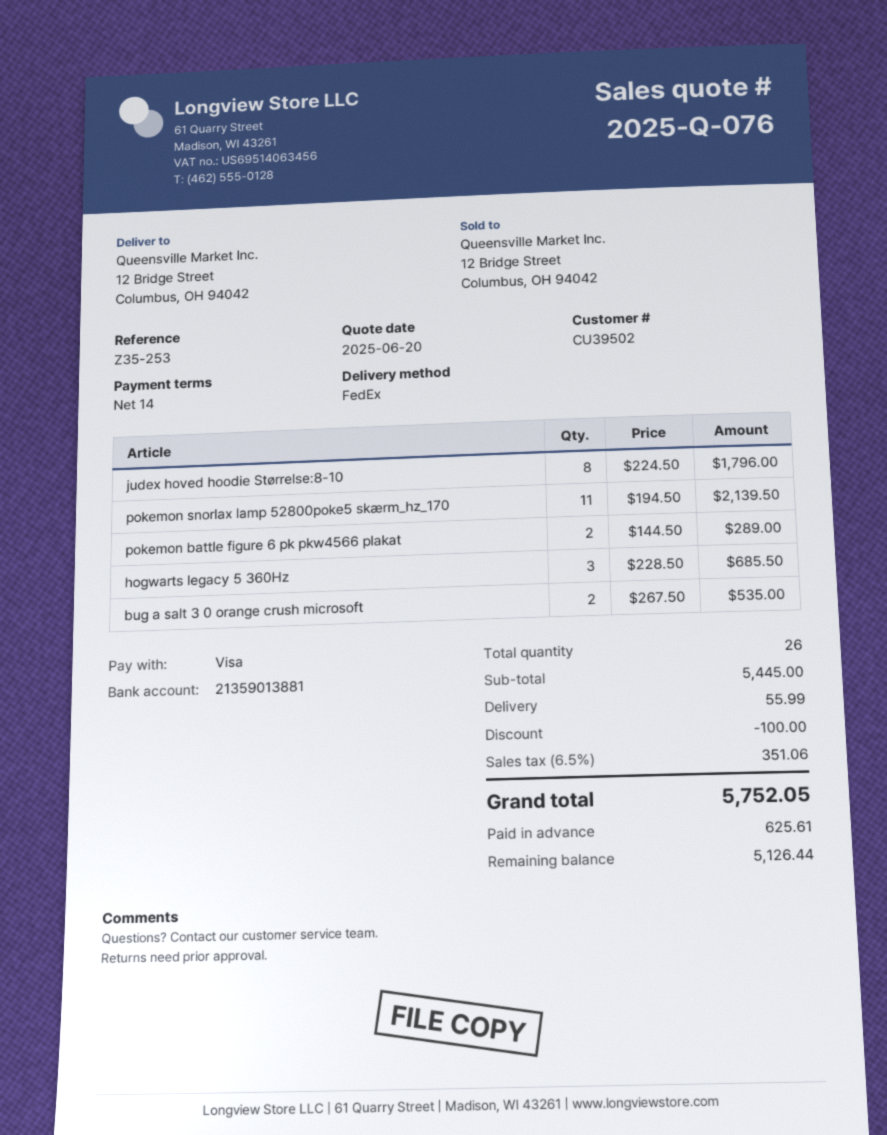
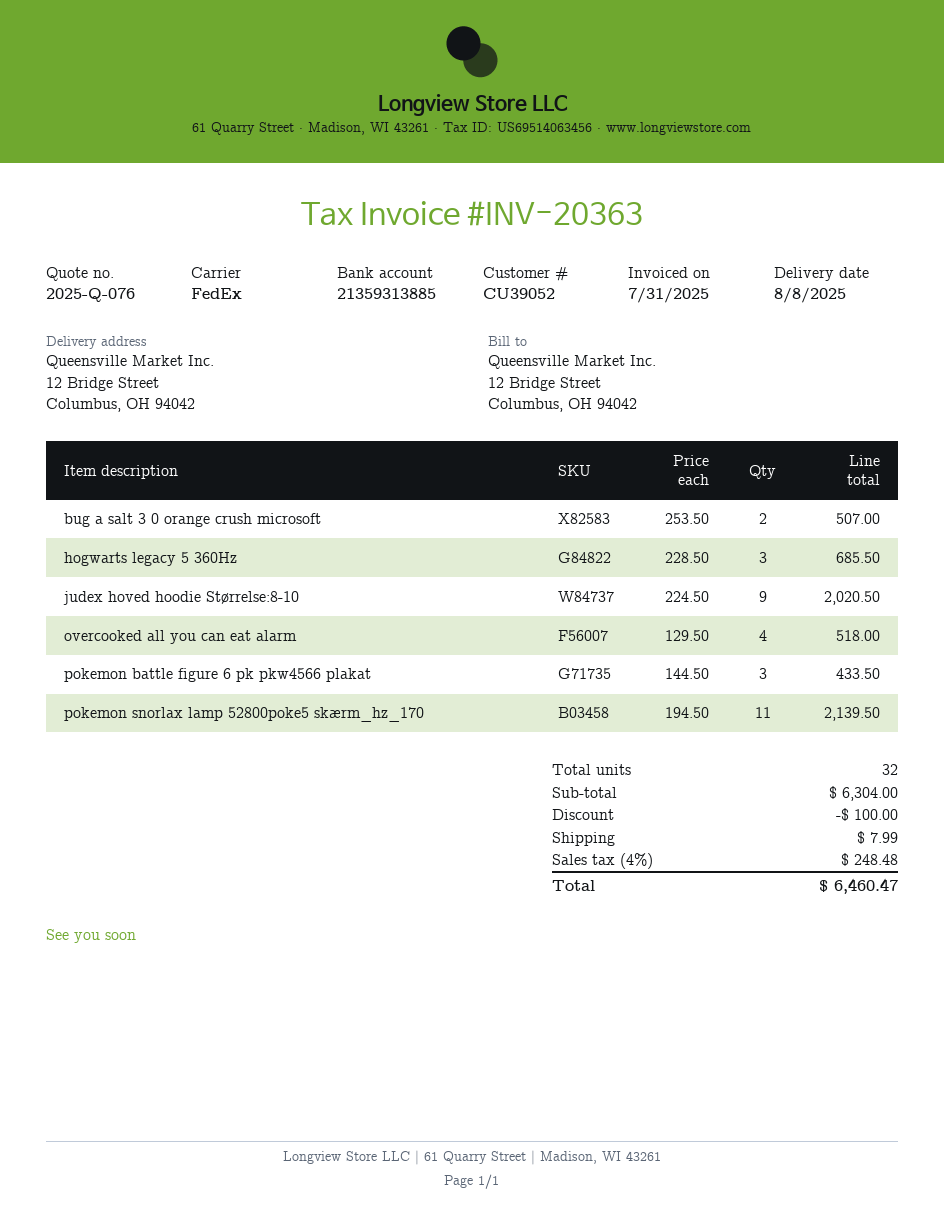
customer number: CU39502 -> CU39052
bank account: 21359013881 -> 21359313885
judex hoved hoodie Størrelse:8-10: 8 x 224.50 = 1796.00 -> 9 x 224.50 = 2020.50
pokemon battle figure 6 pk pkw4566 plakat: 2 x 144.50 = 289.00 -> 3 x 144.50 = 433.50
bug a salt 3 0 orange crush microsoft: 2 x 267.50 = 535.00 -> 2 x 253.50 = 507.00
overcooked all you can eat alarm: none -> 4 x 129.50 = 518.00
total quantity: 26 -> 32
subtotal: 5445.00 -> 6304.00
shipping: 55.99 -> 7.99
tax: 6.5% = 351.06 -> 4% = 248.48
total: 5752.05 -> 6460.47

